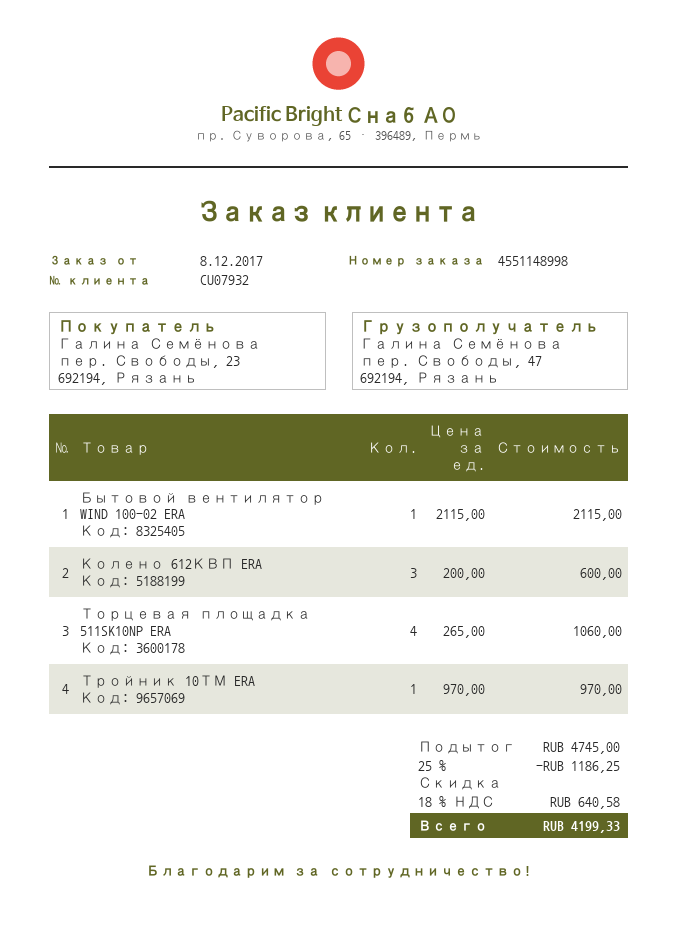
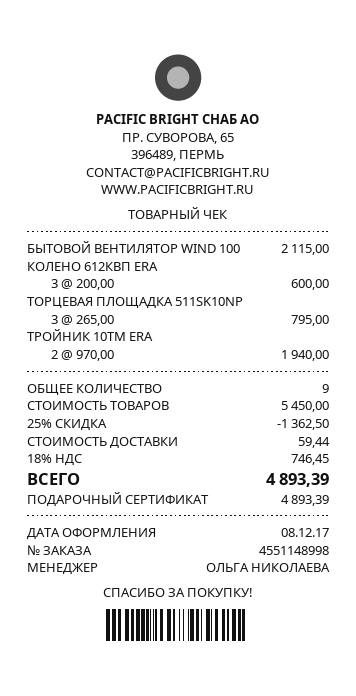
Торцевая площадка 511SK10NP ERA: 4 x 265.00 = 1060.00 -> 3 x 265.00 = 795.00
Тройник 10ТМ ERA: 1 x 970.00 = 970.00 -> 2 x 970.00 = 1940.00
subtotal: 4745.00 -> 5450.00
discount: 25% = 1186.25 -> 25% = 1362.50
shipping: none -> 59.44
tax: 18% = 640.58 -> 18% = 746.45
total: 4199.33 -> 4893.39

